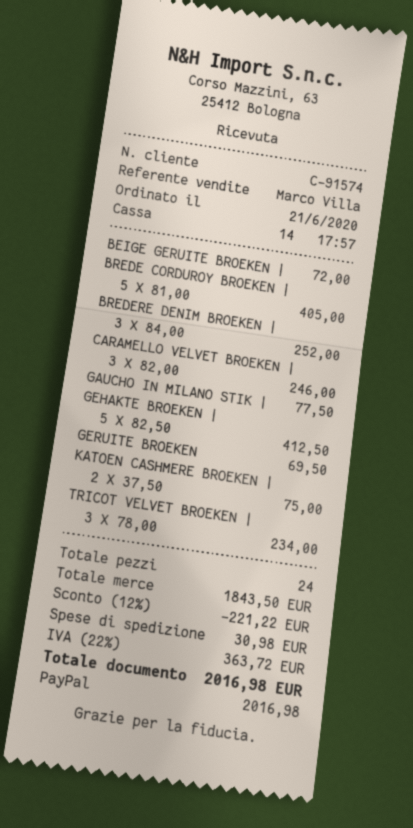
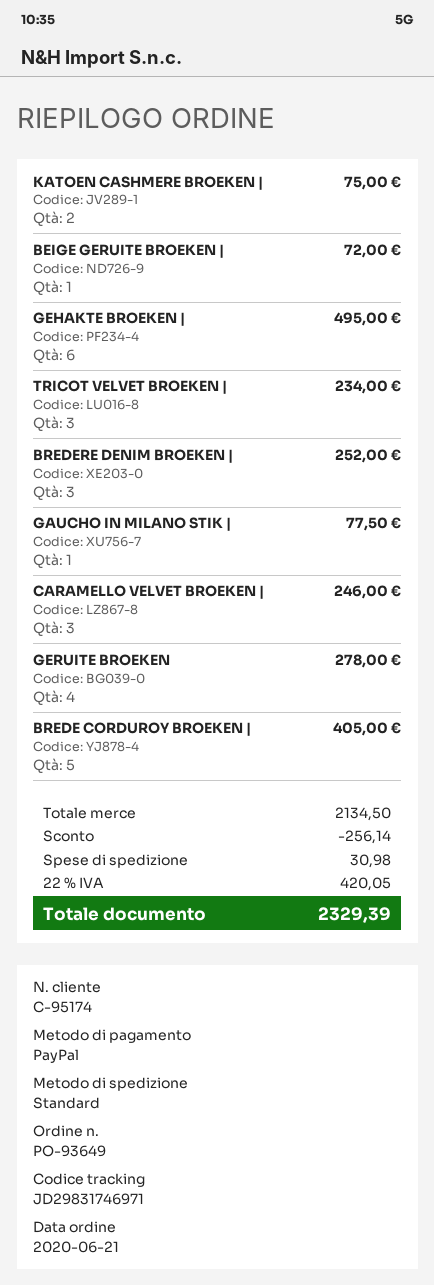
customer number: C-91574 -> C-95174
GEHAKTE BROEKEN |: 5 for 412.50 -> 6 for 495.00
GERUITE BROEKEN: 1 for 69.50 -> 4 for 278.00
subtotal: 1843.50 -> 2134.50
discount: 221.22 -> 256.14
tax: 22% = 363.72 -> 22% = 420.05
total: 2016.98 -> 2329.39

